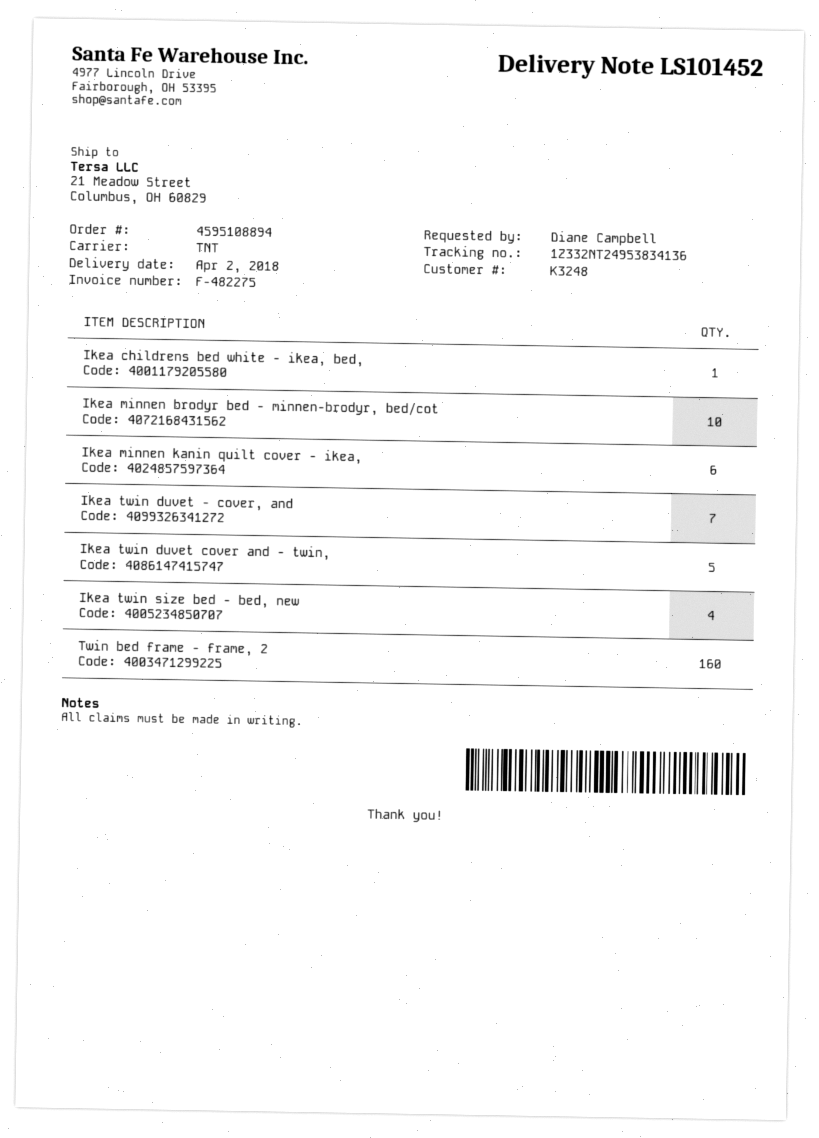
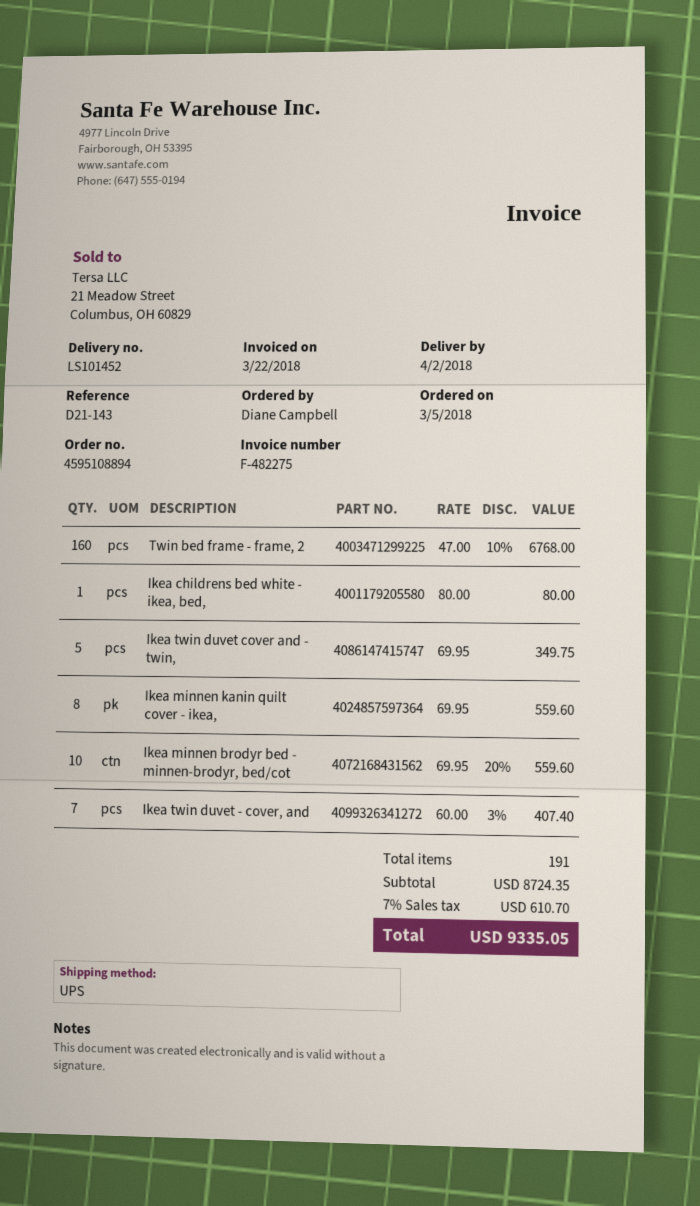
shipping method: TNT -> UPS
Ikea minnen kanin quilt cover - ikea,: 6 -> 8
Ikea twin size bed - bed, new: 4 -> none

